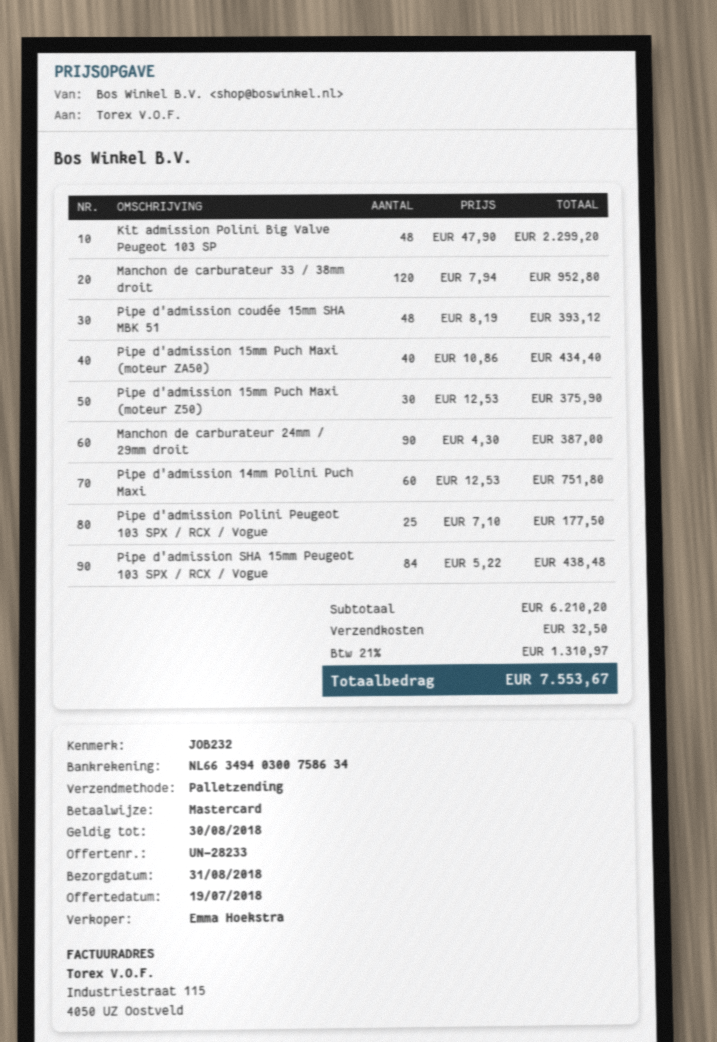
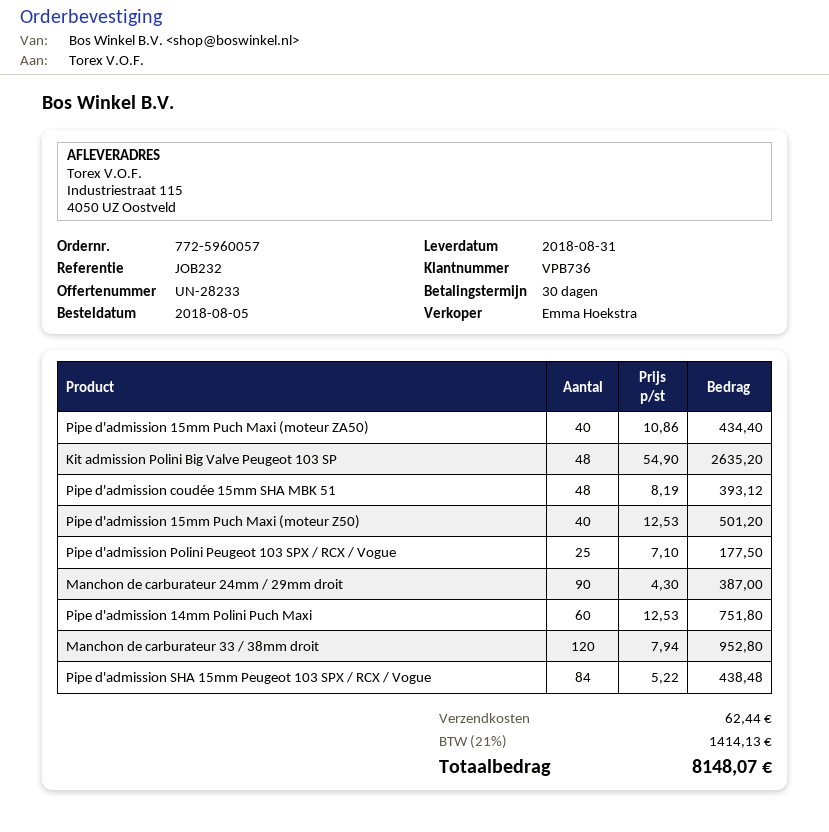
Kit admission Polini Big Valve Peugeot 103 SP: 48 x 47.90 = 2299.20 -> 48 x 54.90 = 2635.20
Pipe d'admission 15mm Puch Maxi (moteur Z50): 30 x 12.53 = 375.90 -> 40 x 12.53 = 501.20
shipping: 32.50 -> 62.44
tax: 21% = 1310.97 -> 21% = 1414.13
total: 7553.67 -> 8148.07

